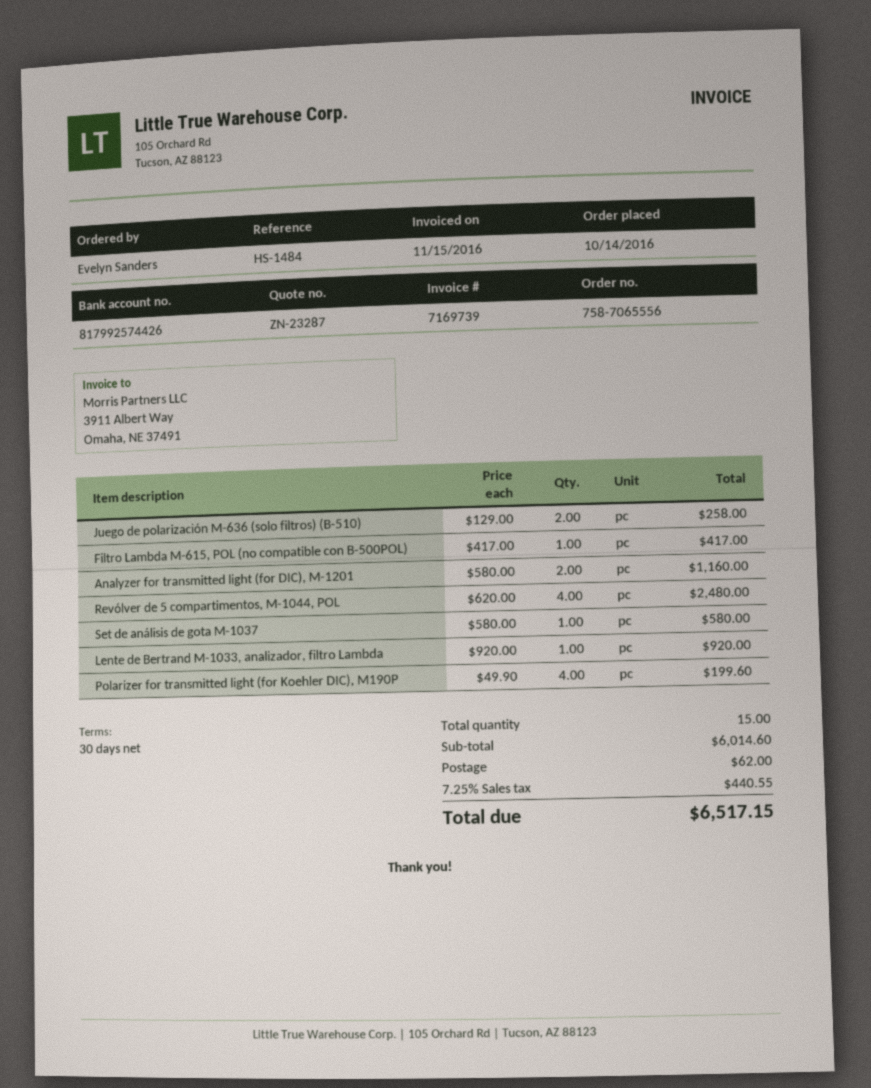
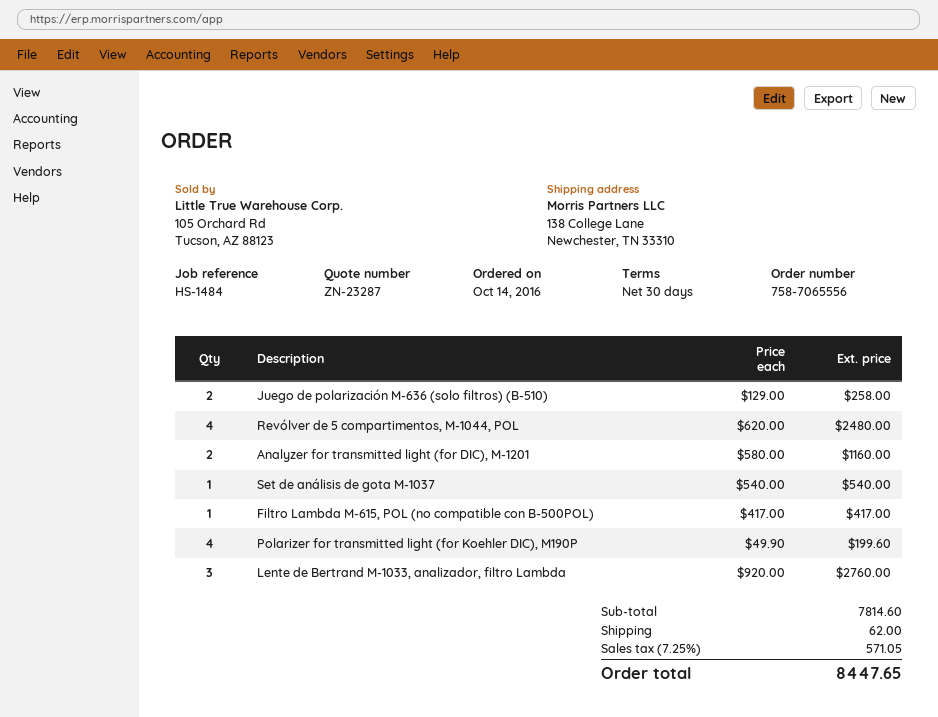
Set de análisis de gota M-1037: 1 x 580.00 = 580.00 -> 1 x 540.00 = 540.00
Lente de Bertrand M-1033, analizador, filtro Lambda: 1 x 920.00 = 920.00 -> 3 x 920.00 = 2760.00
subtotal: 6014.60 -> 7814.60
tax: 7.25% = 440.55 -> 7.25% = 571.05
total: 6517.15 -> 8447.65

